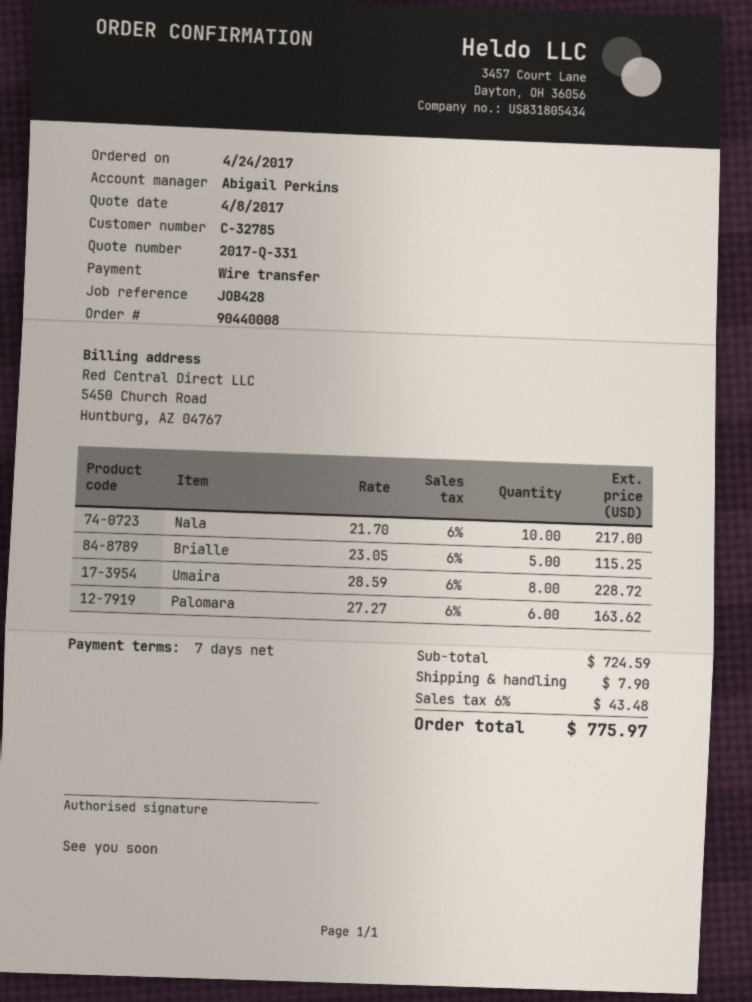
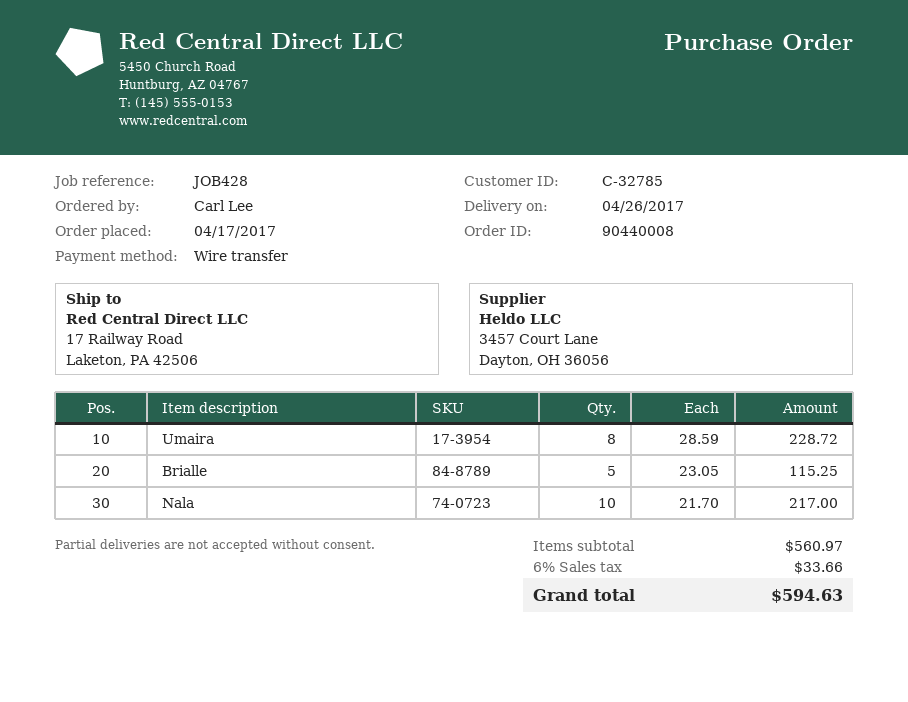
order date: 2017-04-24 -> 2017-04-17
Palomara: 6 x 27.27 = 163.62 -> none
subtotal: 724.59 -> 560.97
shipping: 7.90 -> none
tax: 6% = 43.48 -> 6% = 33.66
total: 775.97 -> 594.63

